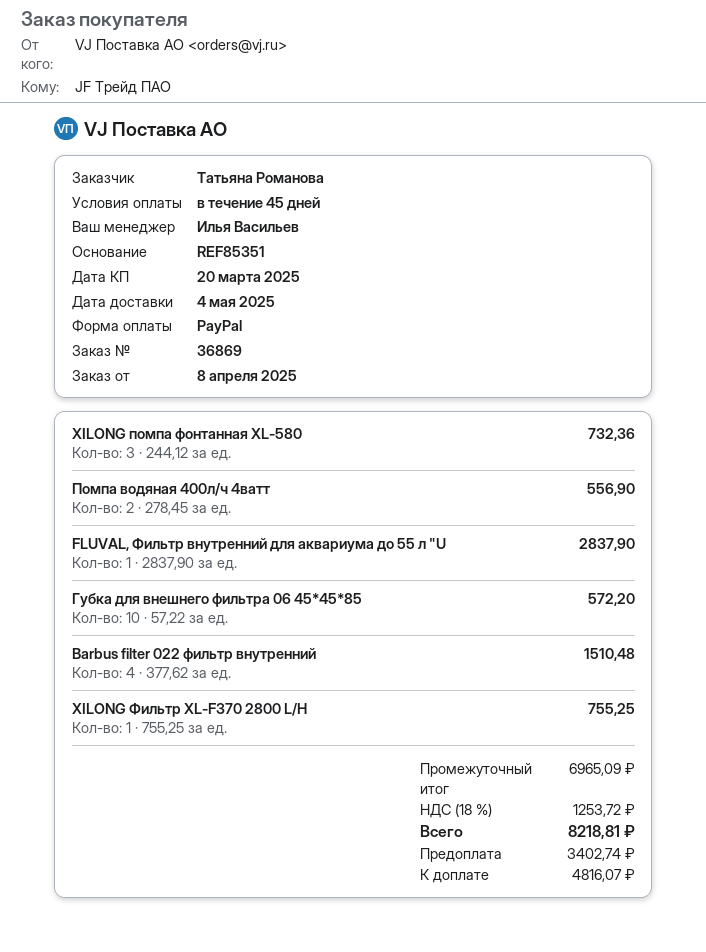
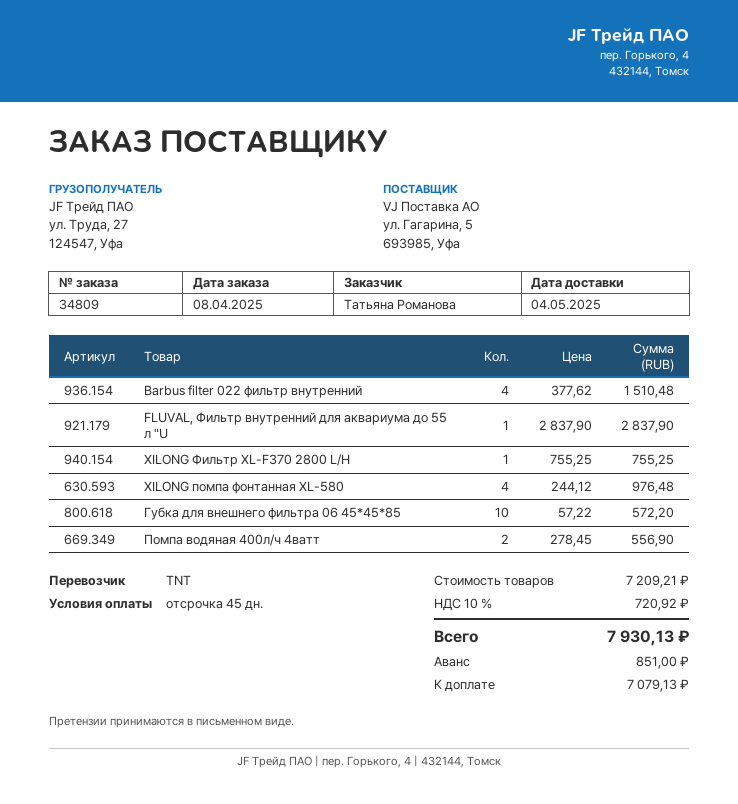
order number: 36869 -> 34809
XILONG помпа фонтанная XL-580: 3 x 244.12 = 732.36 -> 4 x 244.12 = 976.48
subtotal: 6965.09 -> 7209.21
tax: 18% = 1253.72 -> 10% = 720.92
total: 8218.81 -> 7930.13
deposit: 3402.74 -> 851.00
balance: 4816.07 -> 7079.13

